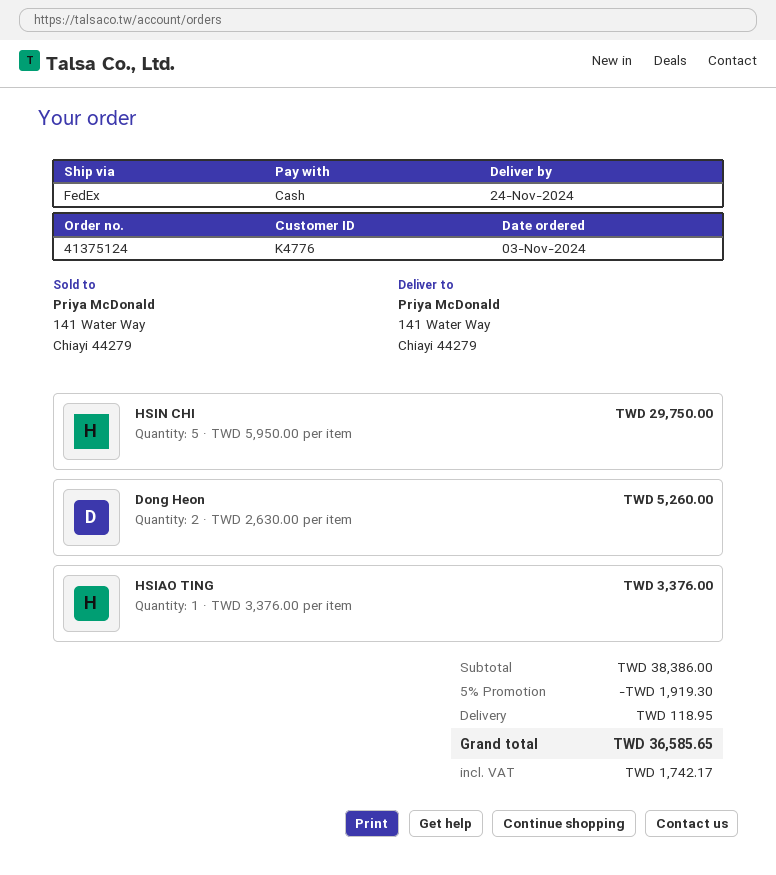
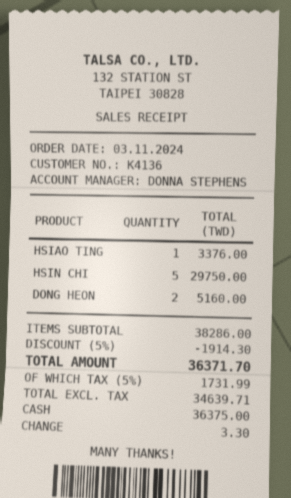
customer number: K4776 -> K4136
Dong Heon: 2 for 5260.00 -> 2 for 5160.00
subtotal: 38386.00 -> 38286.00
discount: 5% = 1919.30 -> 5% = 1914.30
shipping: 118.95 -> none
tax: 1742.17 -> 1731.99
total: 36585.65 -> 36371.70

